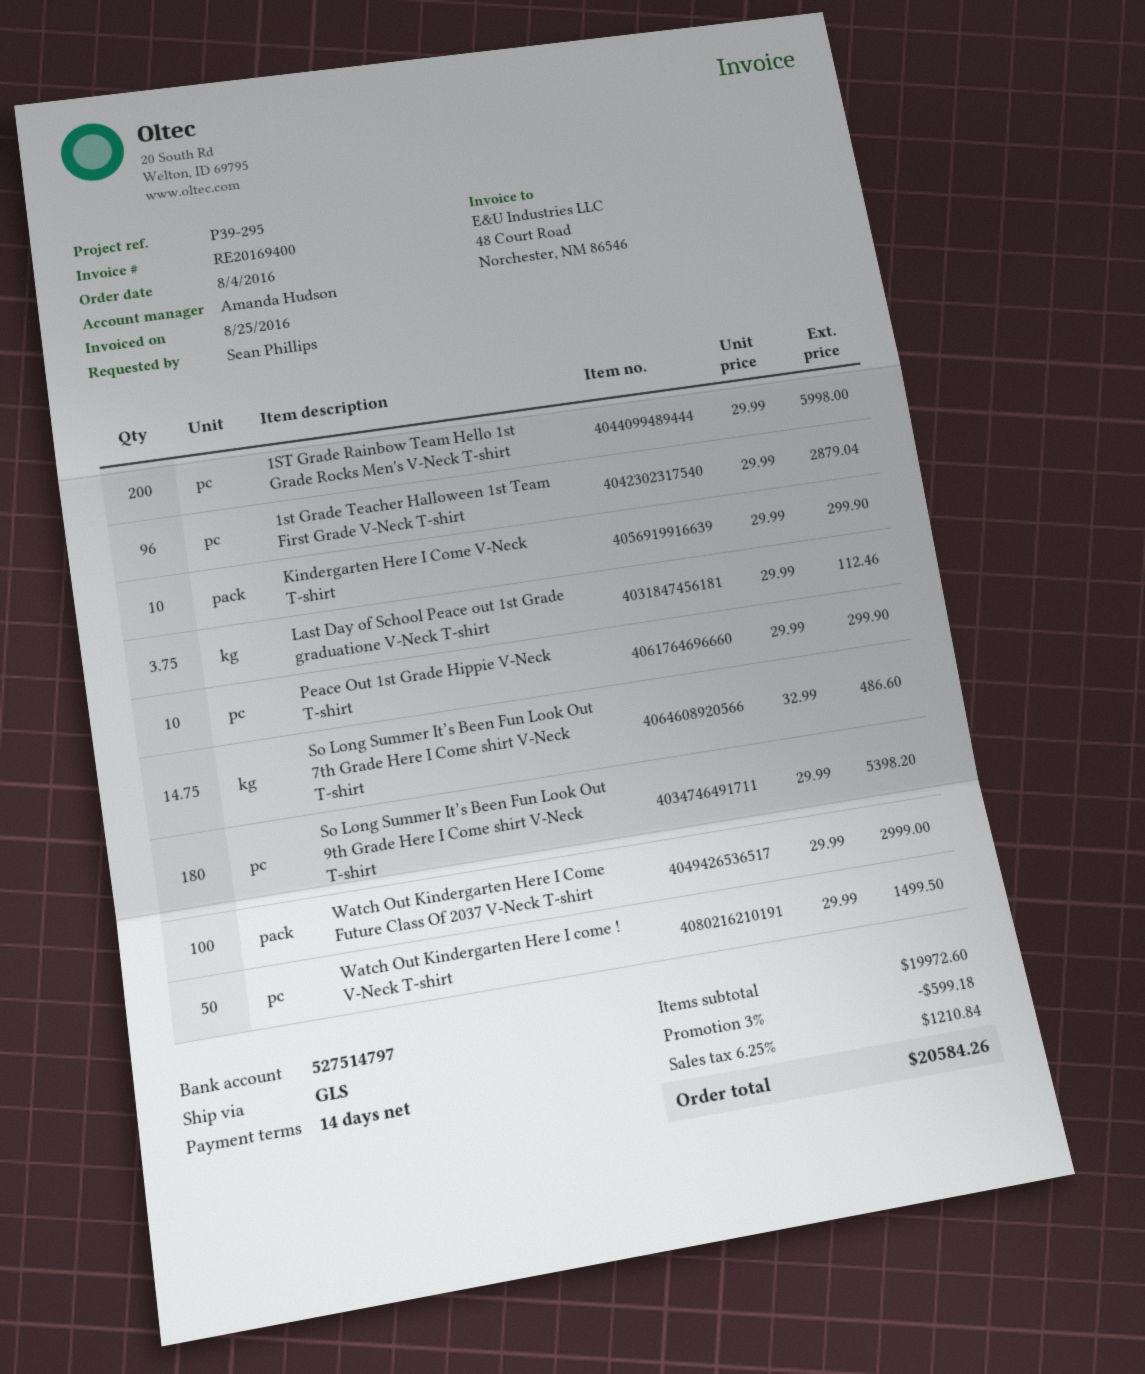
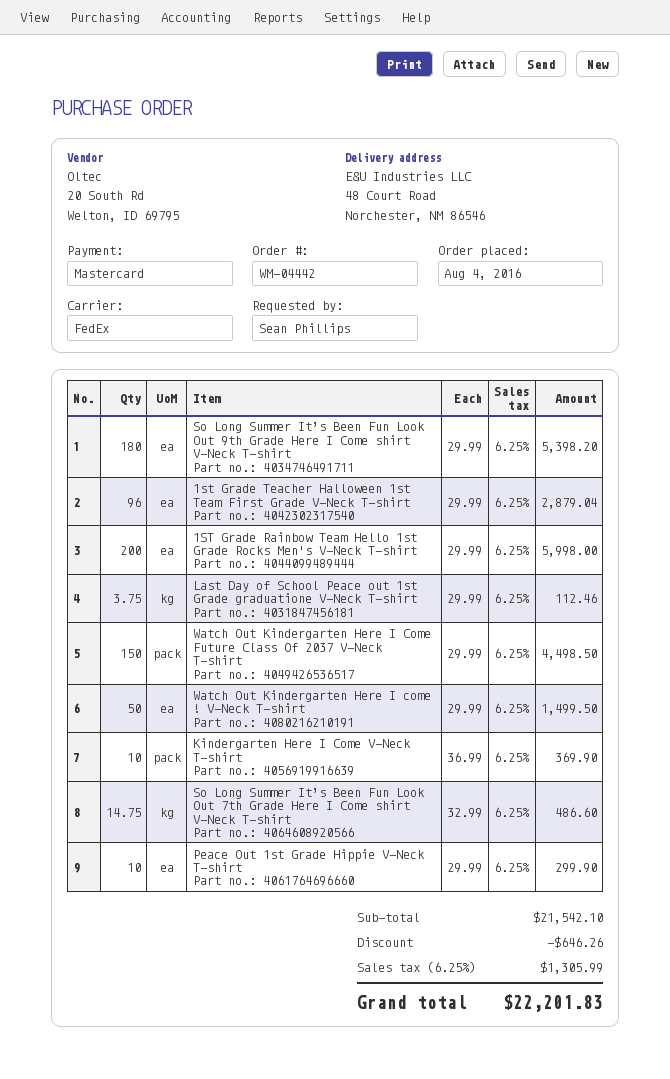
shipping method: GLS -> FedEx
Kindergarten Here I Come V-Neck T-shirt: 10 x 29.99 = 299.90 -> 10 x 36.99 = 369.90
Watch Out Kindergarten Here I Come Future Class Of 2037 V-Neck T-shirt: 100 x 29.99 = 2999.00 -> 150 x 29.99 = 4498.50
subtotal: 19972.60 -> 21542.10
discount: 599.18 -> 646.26
tax: 6.25% = 1210.84 -> 6.25% = 1305.99
total: 20584.26 -> 22201.83

